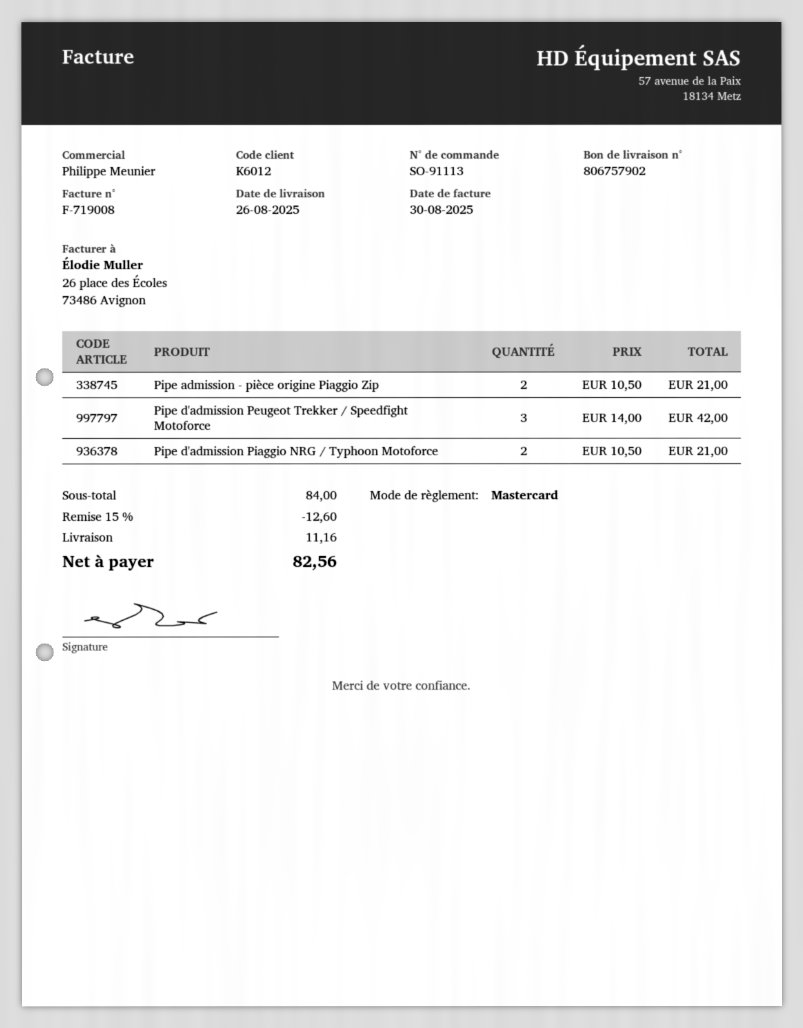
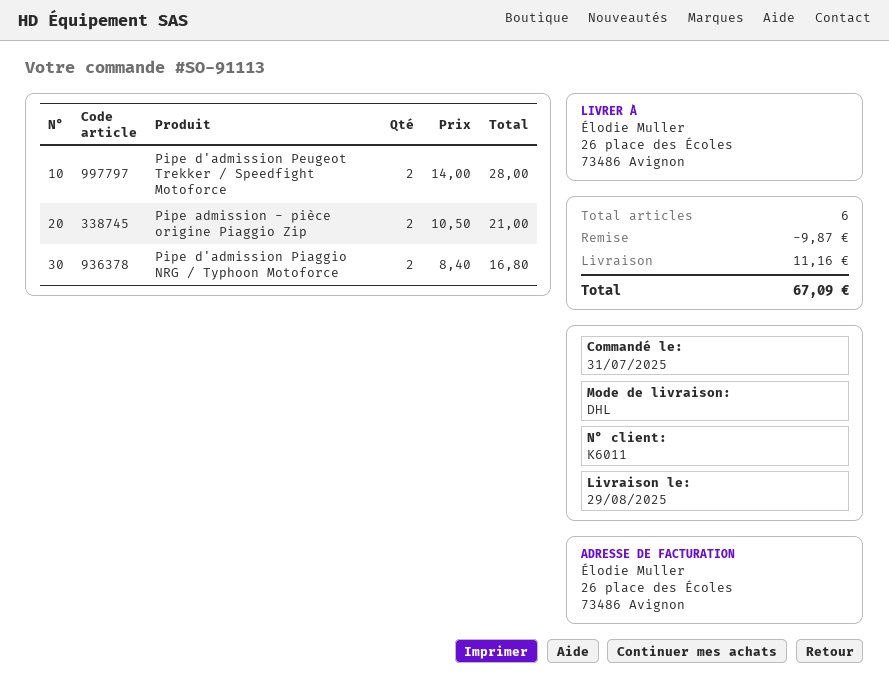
delivery date: 2025-08-26 -> 2025-08-29
customer number: K6012 -> K6011
Pipe d'admission Peugeot Trekker / Speedfight Motoforce: 3 x 14.00 = 42.00 -> 2 x 14.00 = 28.00
Pipe d'admission Piaggio NRG / Typhoon Motoforce: 2 x 10.50 = 21.00 -> 2 x 8.40 = 16.80
discount: 12.60 -> 9.87
total: 82.56 -> 67.09

